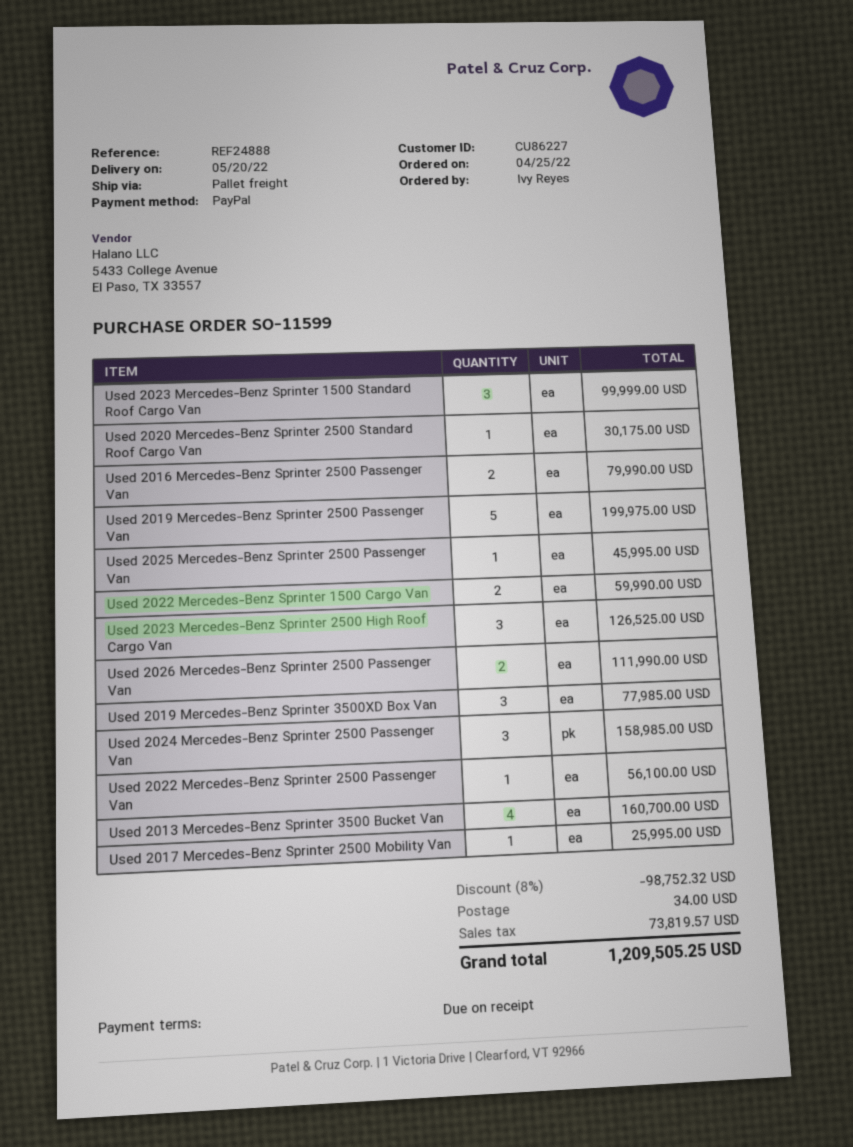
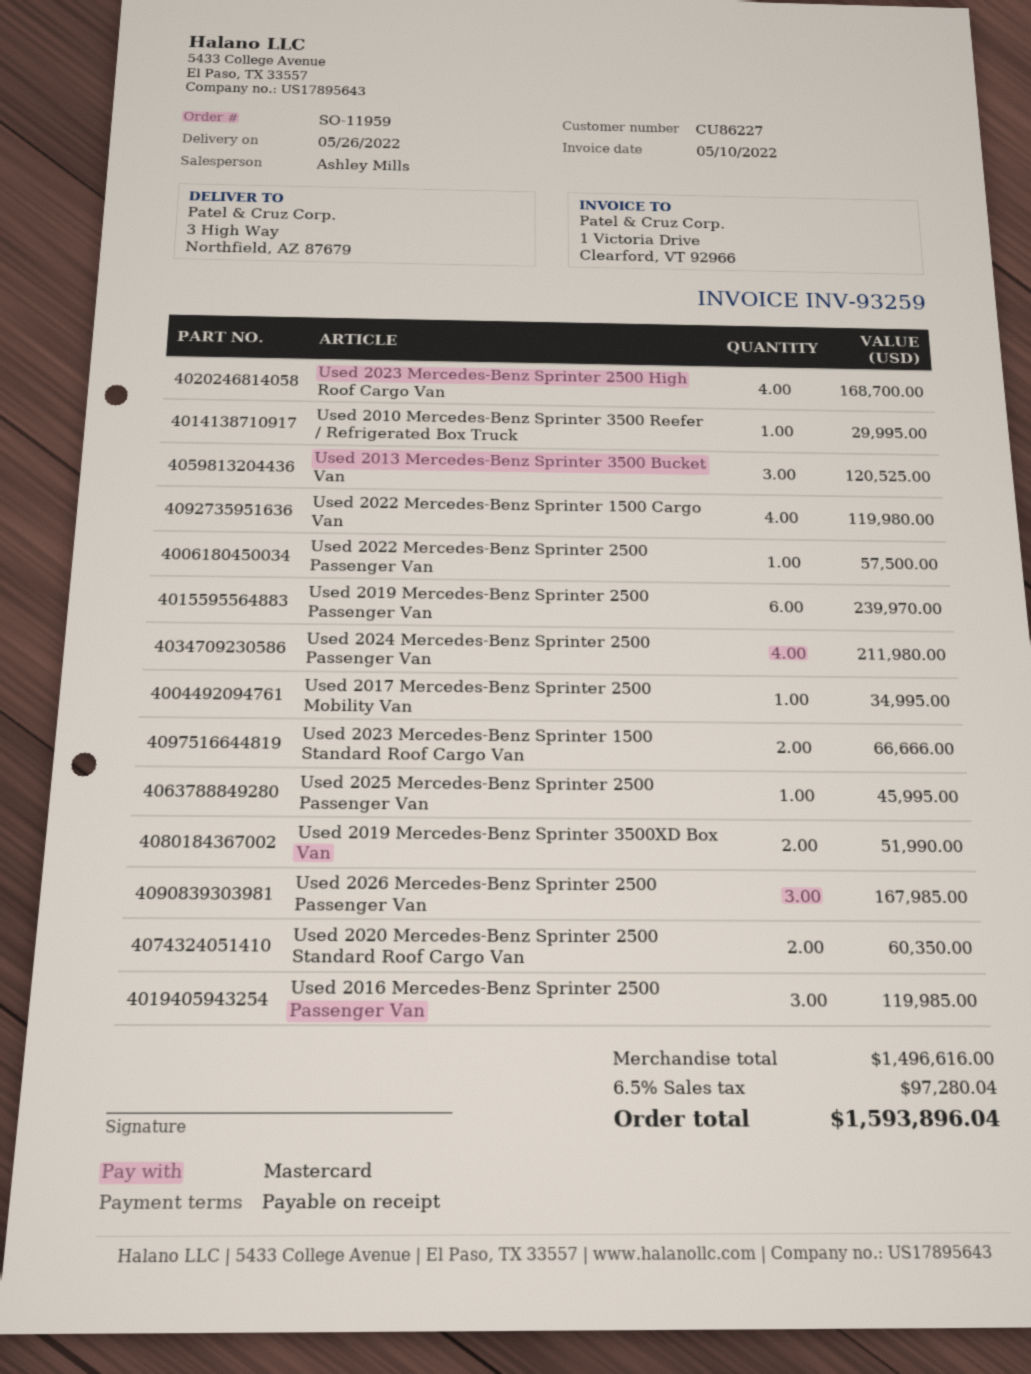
order number: SO-11599 -> SO-11959
delivery date: 2022-05-20 -> 2022-05-26
payment method: PayPal -> Mastercard
Used 2023 Mercedes-Benz Sprinter 1500 Standard Roof Cargo Van: 3 for 99999.00 -> 2 for 66666.00
Used 2020 Mercedes-Benz Sprinter 2500 Standard Roof Cargo Van: 1 for 30175.00 -> 2 for 60350.00
Used 2016 Mercedes-Benz Sprinter 2500 Passenger Van: 2 for 79990.00 -> 3 for 119985.00
Used 2019 Mercedes-Benz Sprinter 2500 Passenger Van: 5 for 199975.00 -> 6 for 239970.00
Used 2022 Mercedes-Benz Sprinter 1500 Cargo Van: 2 for 59990.00 -> 4 for 119980.00
Used 2023 Mercedes-Benz Sprinter 2500 High Roof Cargo Van: 3 for 126525.00 -> 4 for 168700.00
Used 2026 Mercedes-Benz Sprinter 2500 Passenger Van: 2 for 111990.00 -> 3 for 167985.00
Used 2019 Mercedes-Benz Sprinter 3500XD Box Van: 3 for 77985.00 -> 2 for 51990.00
Used 2024 Mercedes-Benz Sprinter 2500 Passenger Van: 3 for 158985.00 -> 4 for 211980.00
Used 2022 Mercedes-Benz Sprinter 2500 Passenger Van: 1 for 56100.00 -> 1 for 57500.00
Used 2013 Mercedes-Benz Sprinter 3500 Bucket Van: 4 for 160700.00 -> 3 for 120525.00
Used 2017 Mercedes-Benz Sprinter 2500 Mobility Van: 1 for 25995.00 -> 1 for 34995.00
Used 2010 Mercedes-Benz Sprinter 3500 Reefer / Refrigerated Box Truck: none -> 1 for 29995.00
discount: 8% = 98752.32 -> none
shipping: 34.00 -> none
tax: 73819.57 -> 97280.04
total: 1209505.25 -> 1593896.04

